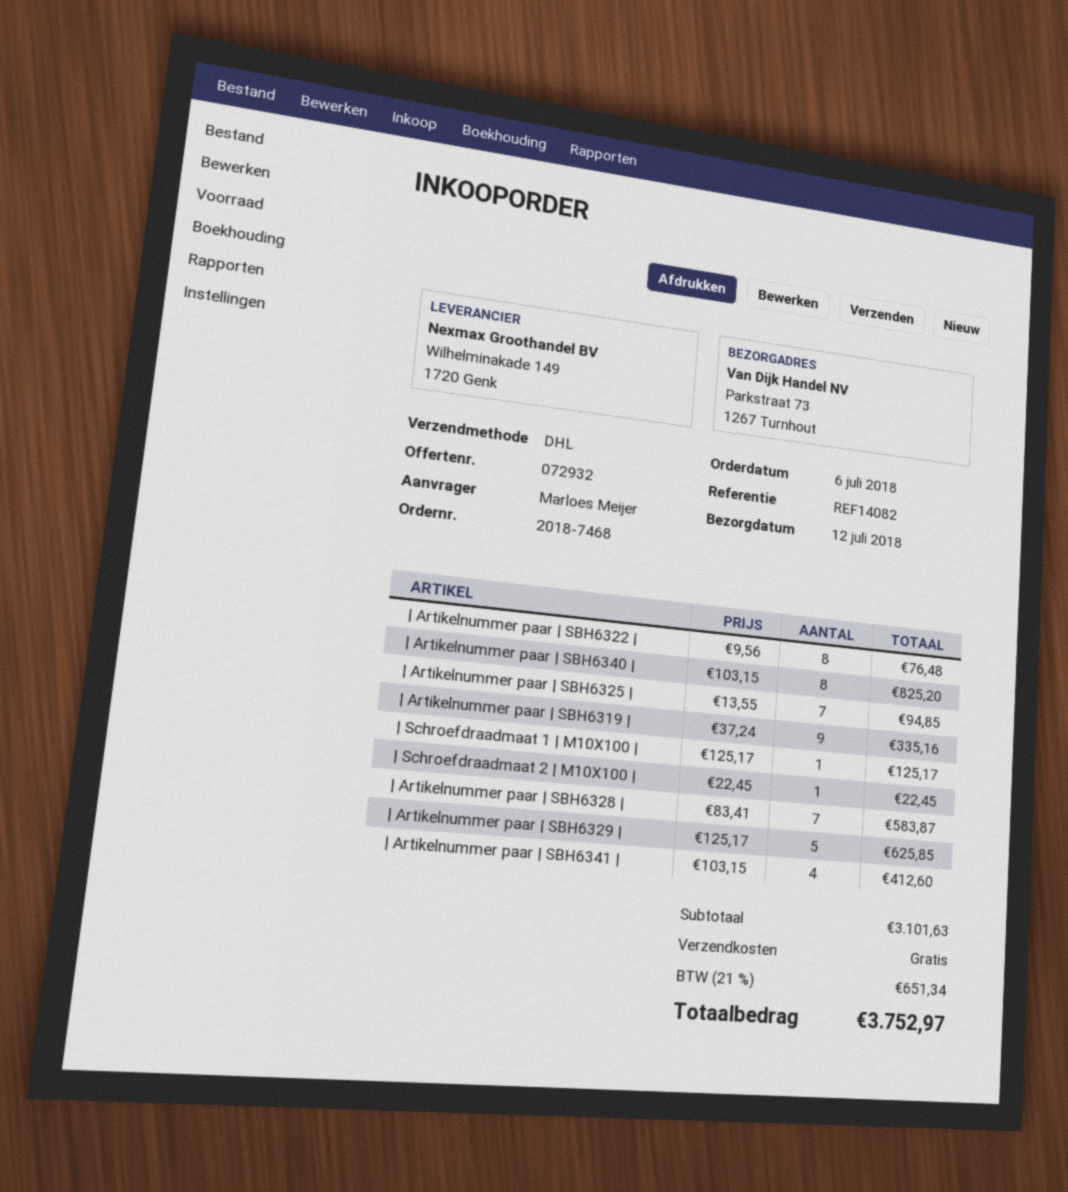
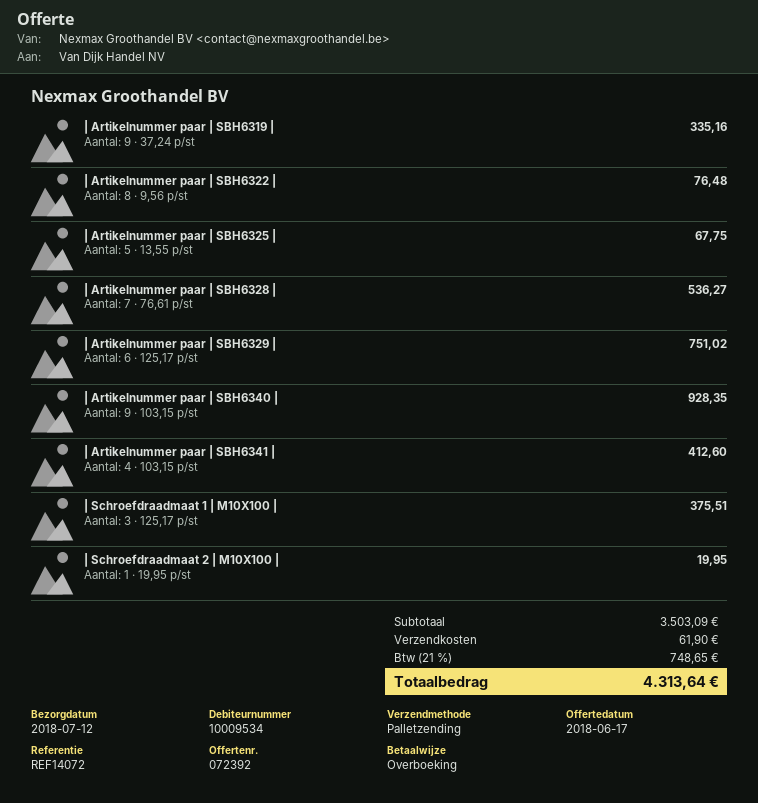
quote number: 072932 -> 072392
reference: REF14082 -> REF14072
shipping method: DHL -> pallet freight
| Artikelnummer paar | SBH6340 |: 8 x 103.15 = 825.20 -> 9 x 103.15 = 928.35
| Artikelnummer paar | SBH6325 |: 7 x 13.55 = 94.85 -> 5 x 13.55 = 67.75
| Schroefdraadmaat 1 | M10X100 |: 1 x 125.17 = 125.17 -> 3 x 125.17 = 375.51
| Schroefdraadmaat 2 | M10X100 |: 1 x 22.45 = 22.45 -> 1 x 19.95 = 19.95
| Artikelnummer paar | SBH6328 |: 7 x 83.41 = 583.87 -> 7 x 76.61 = 536.27
| Artikelnummer paar | SBH6329 |: 5 x 125.17 = 625.85 -> 6 x 125.17 = 751.02
subtotal: 3101.63 -> 3503.09
shipping: 0.00 -> 61.90
tax: 21% = 651.34 -> 21% = 748.65
total: 3752.97 -> 4313.64

